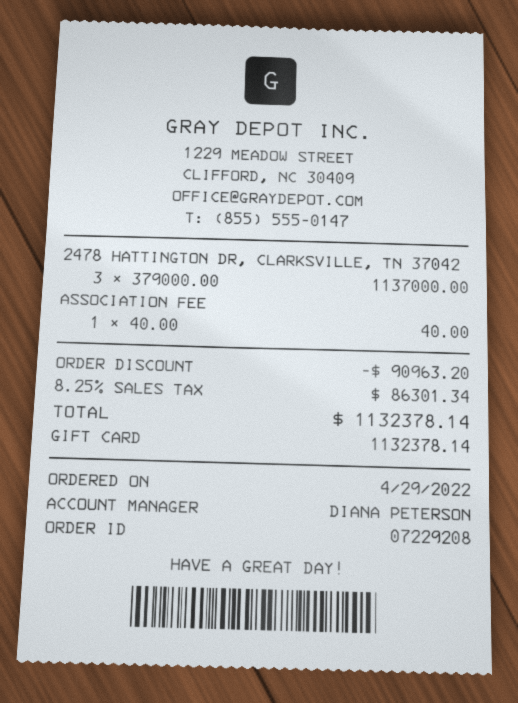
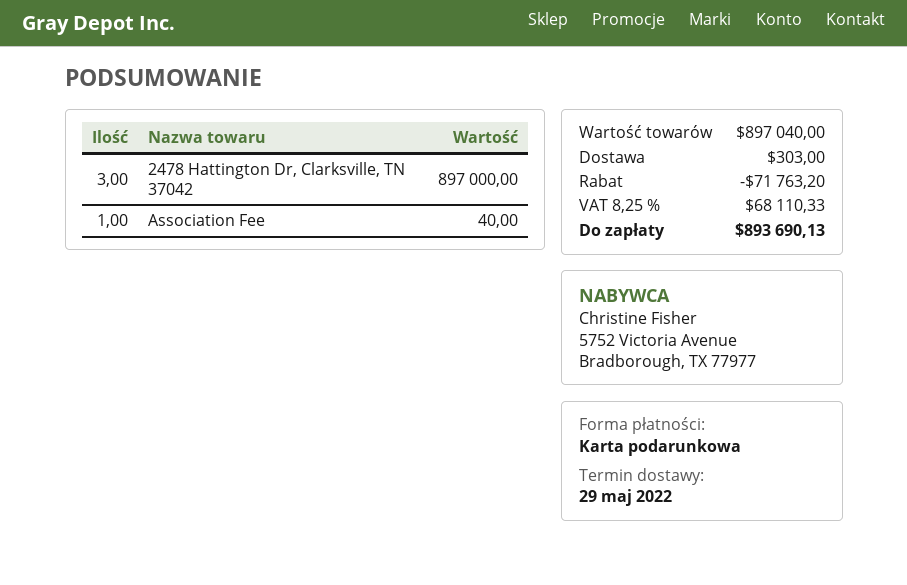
2478 HATTINGTON DR, CLARKSVILLE, TN 37042: 3 for 1137000.00 -> 3 for 897000.00
discount: 90963.20 -> 71763.20
shipping: none -> 303.00
tax: 8.25% = 86301.34 -> 8.25% = 68110.33
total: 1132378.14 -> 893690.13

